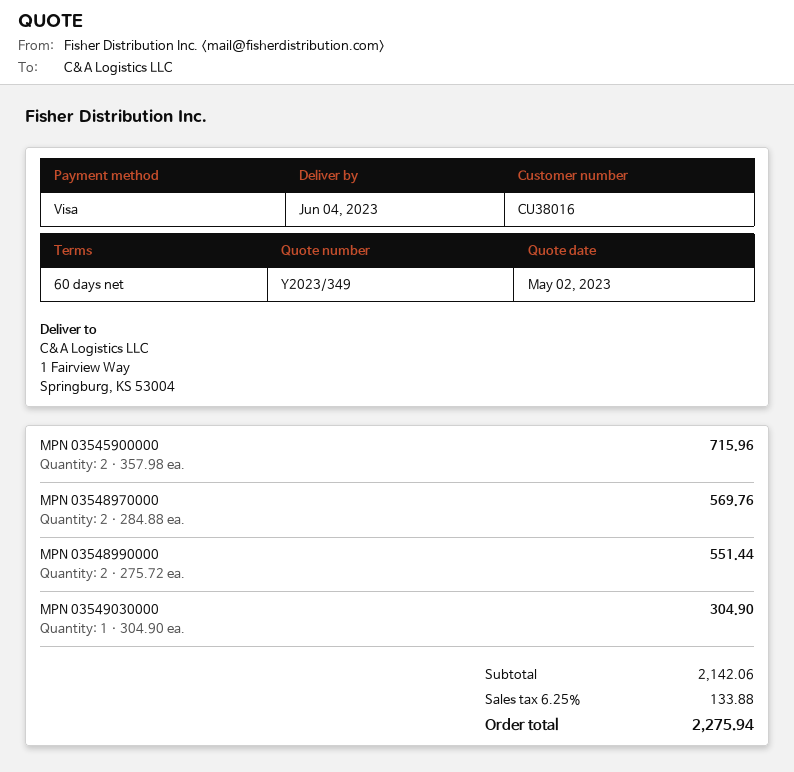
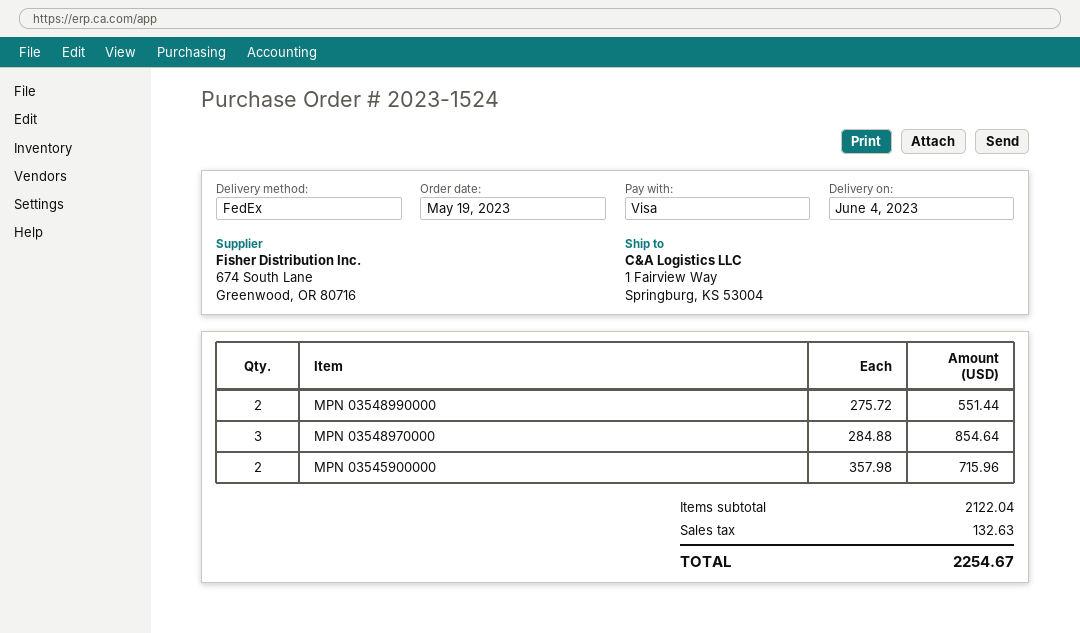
MPN 03548970000: 2 x 284.88 = 569.76 -> 3 x 284.88 = 854.64
MPN 03549030000: 1 x 304.90 = 304.90 -> none
subtotal: 2142.06 -> 2122.04
tax: 133.88 -> 132.63
total: 2275.94 -> 2254.67

